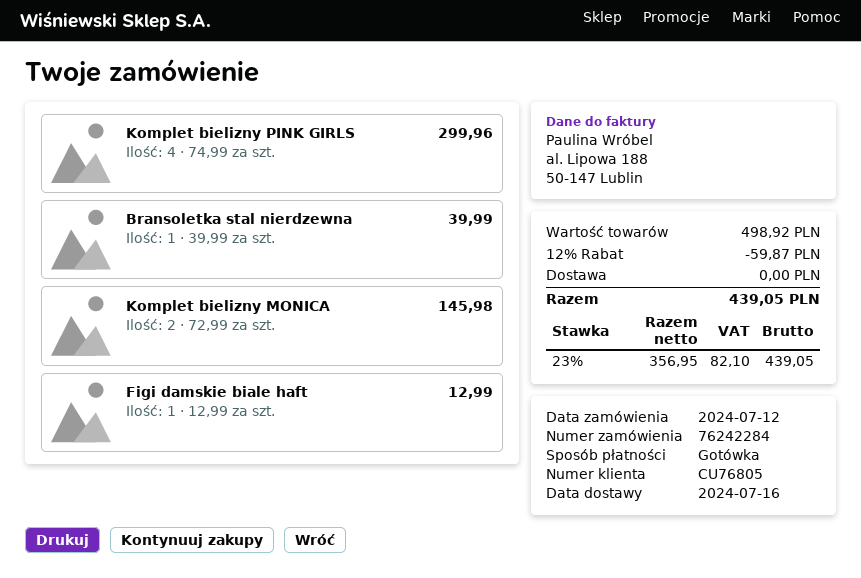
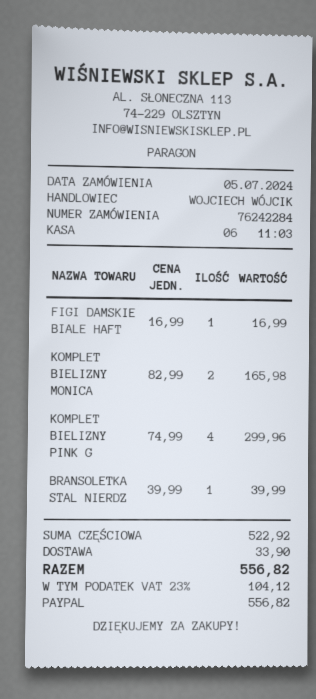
order date: 2024-07-12 -> 2024-07-05
payment method: cash -> PayPal
Komplet bielizny MONICA: 2 x 72.99 = 145.98 -> 2 x 82.99 = 165.98
Figi damskie biale haft: 1 x 12.99 = 12.99 -> 1 x 16.99 = 16.99
subtotal: 498.92 -> 522.92
discount: 12% = 59.87 -> none
shipping: 0.00 -> 33.90
tax: 23% = 82.10 -> 23% = 104.12
total: 439.05 -> 556.82

